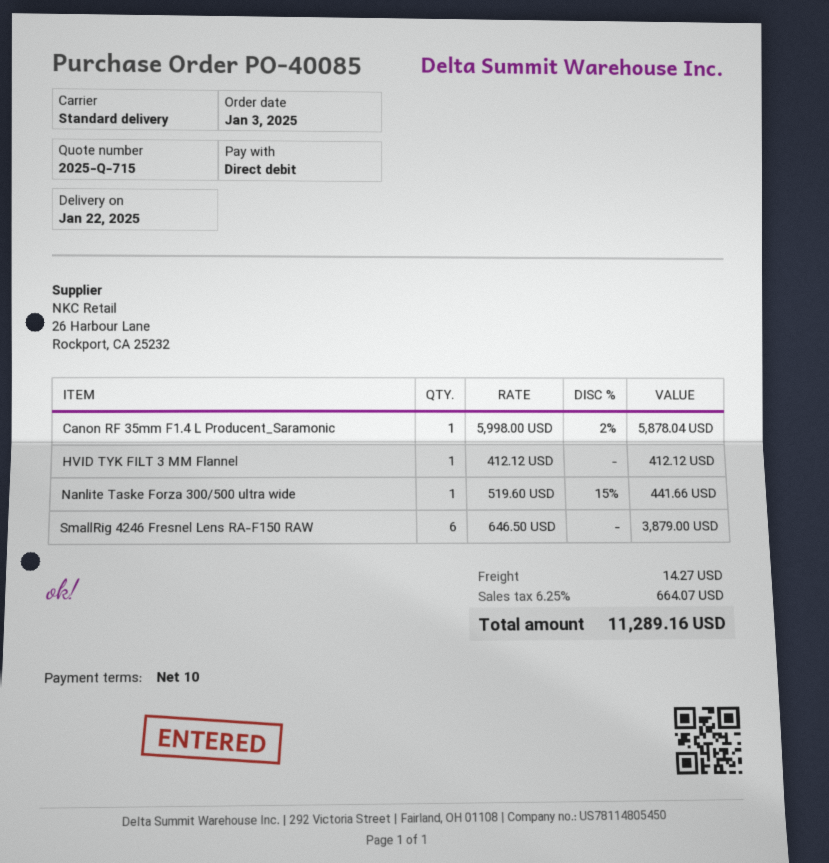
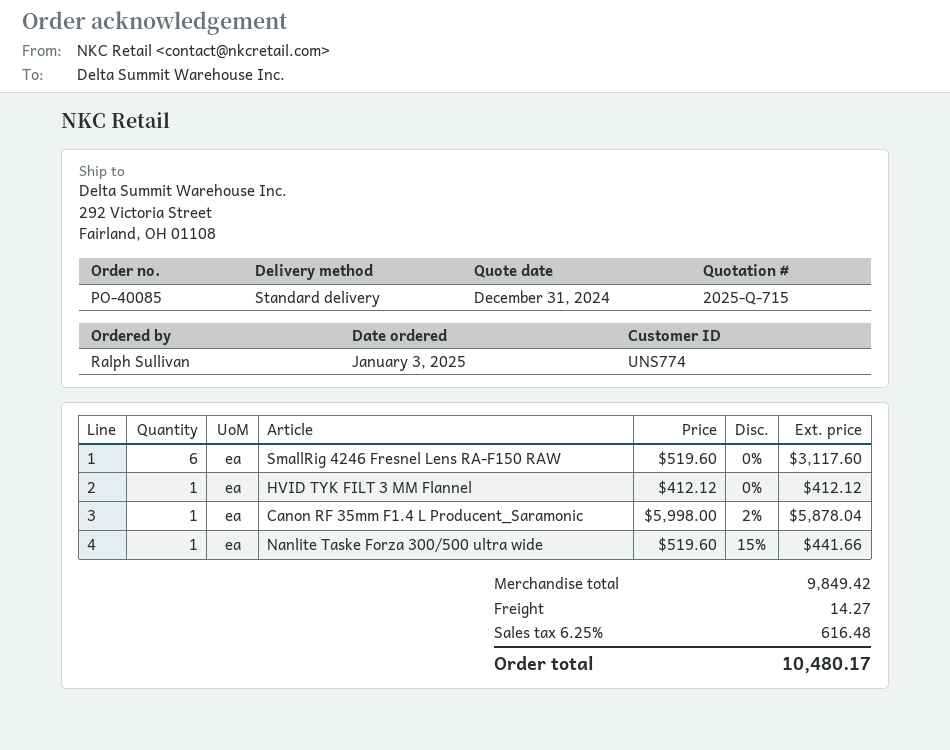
SmallRig 4246 Fresnel Lens RA-F150 RAW: 6 x 646.50 = 3879.00 -> 6 x 519.60 = 3117.60
tax: 6.25% = 664.07 -> 6.25% = 616.48
total: 11289.16 -> 10480.17

